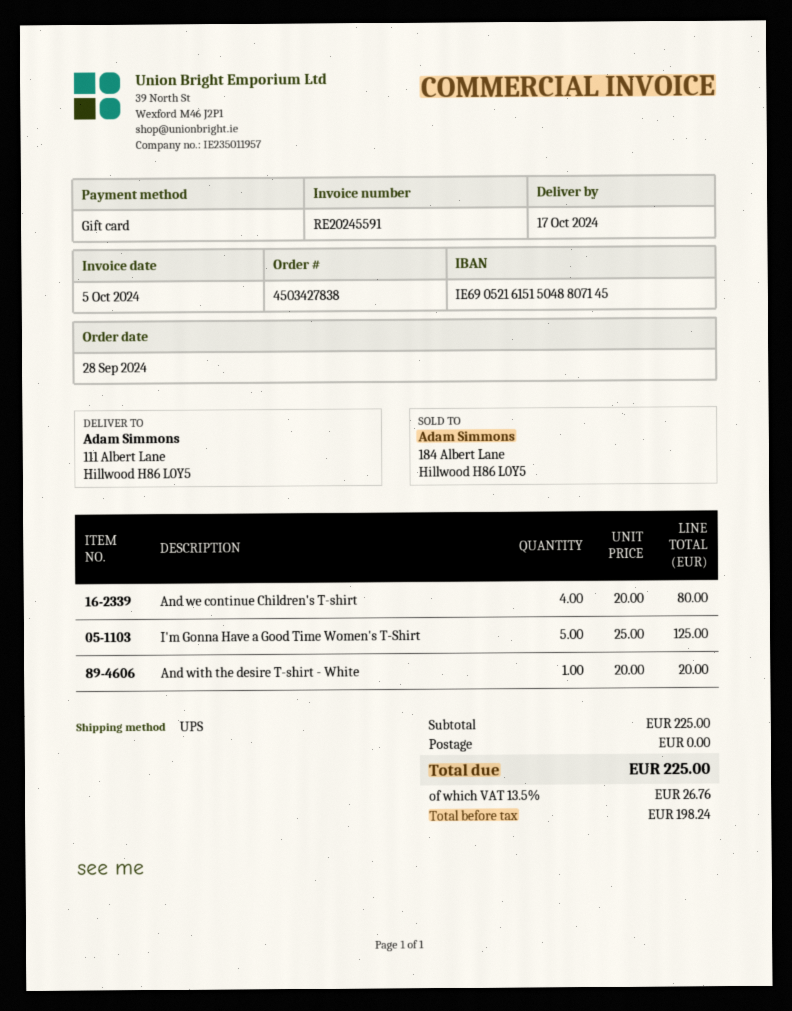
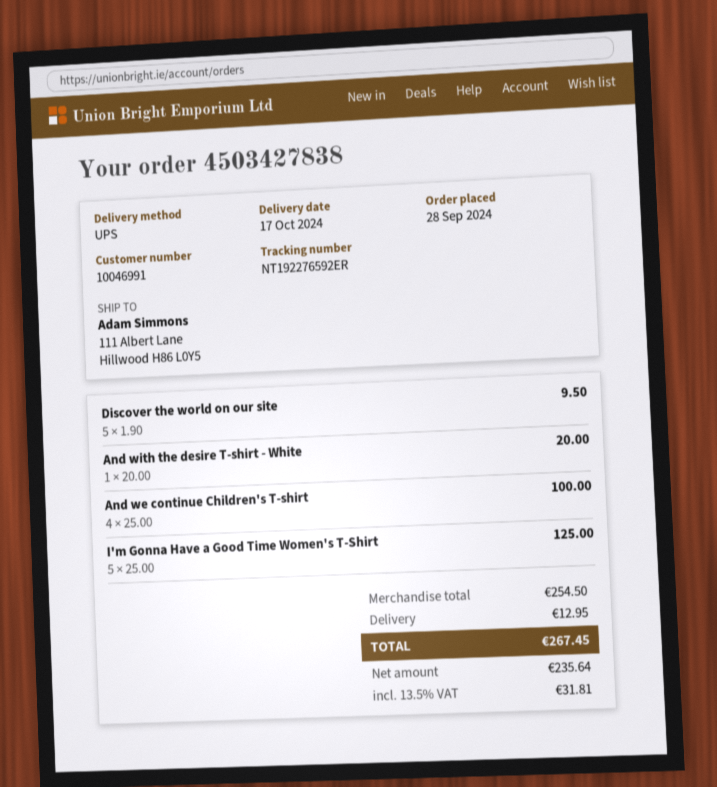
And we continue Children's T-shirt: 4 x 20.00 = 80.00 -> 4 x 25.00 = 100.00
Discover the world on our site: none -> 5 x 1.90 = 9.50
subtotal: 225.00 -> 254.50
shipping: 0.00 -> 12.95
net: 198.24 -> 235.64
tax: 13.5% = 26.76 -> 13.5% = 31.81
total: 225.00 -> 267.45

